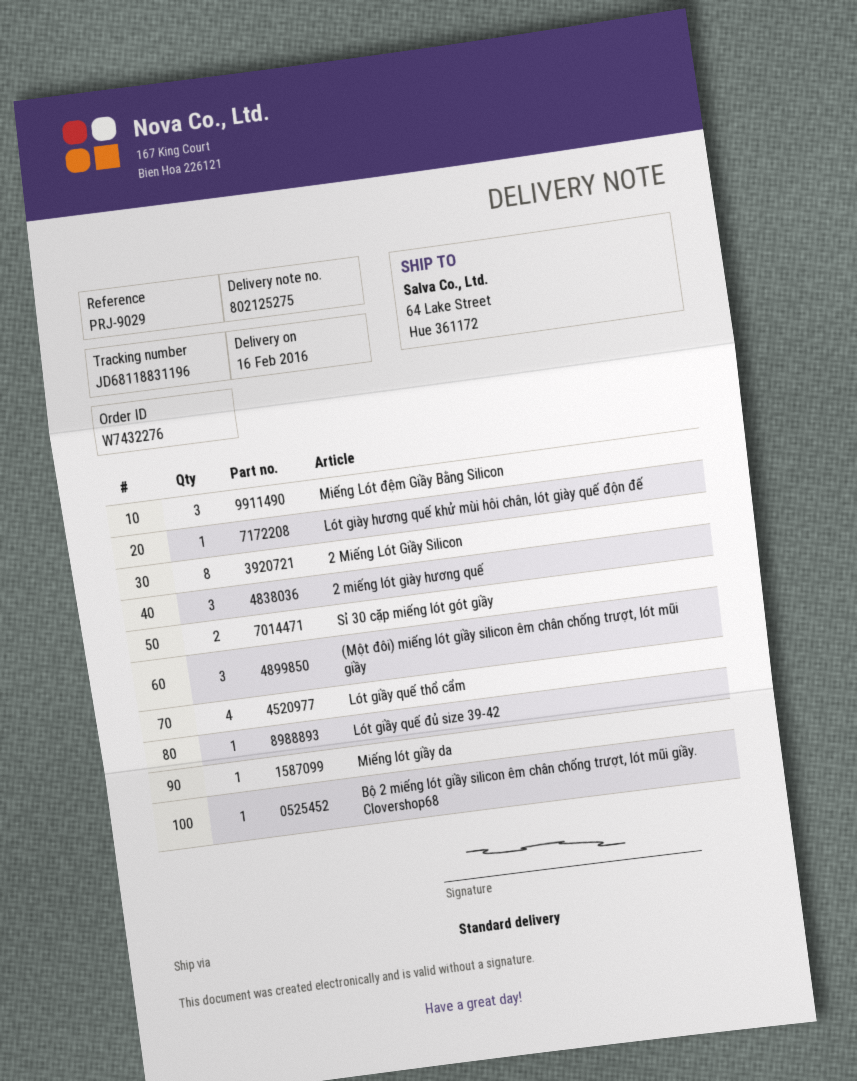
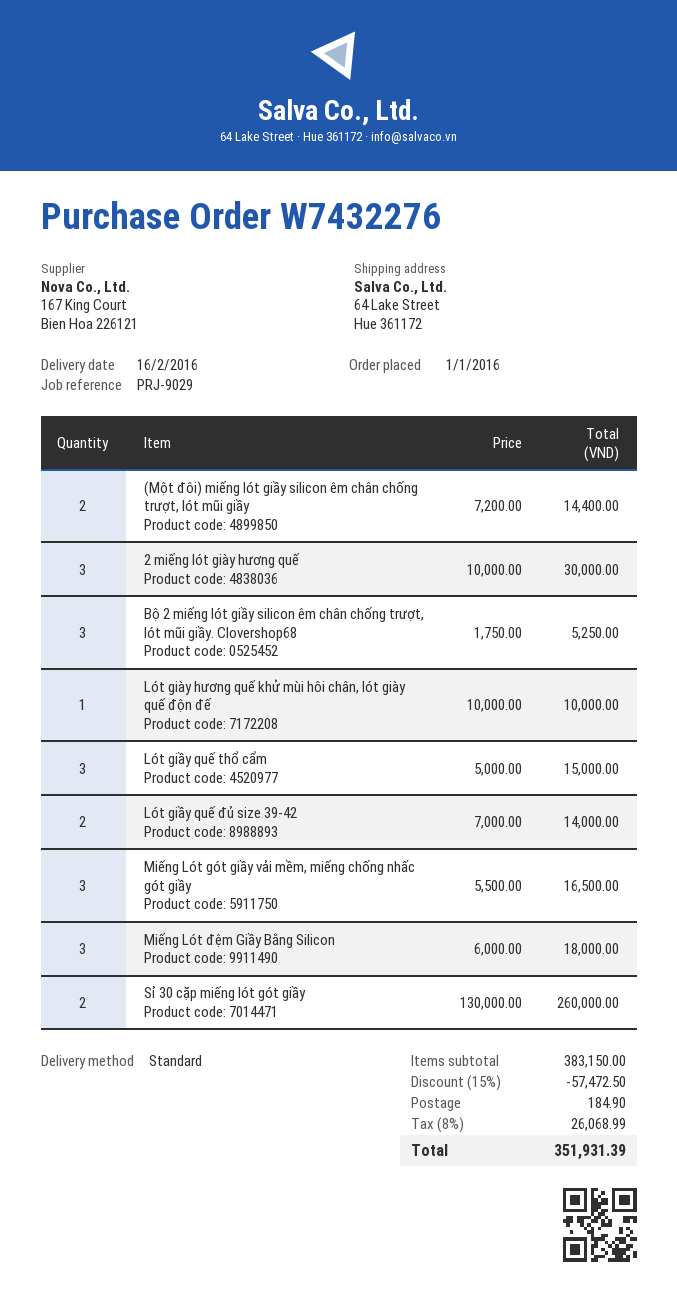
2 Miếng Lót Giầy Silicon: 8 -> none
(Một đôi) miếng lót giầy silicon êm chân chống trượt, lót mũi giầy: 3 -> 2
Lót giầy quế thổ cẩm: 4 -> 3
Lót giầy quế đủ size 39-42: 1 -> 2
Miếng lót giầy da: 1 -> none
Bộ 2 miếng lót giầy silicon êm chân chống trượt, lót mũi giầy. Clovershop68: 1 -> 3
Miếng Lót gót giầy vải mềm, miếng chống nhấc gót giầy: none -> 3

